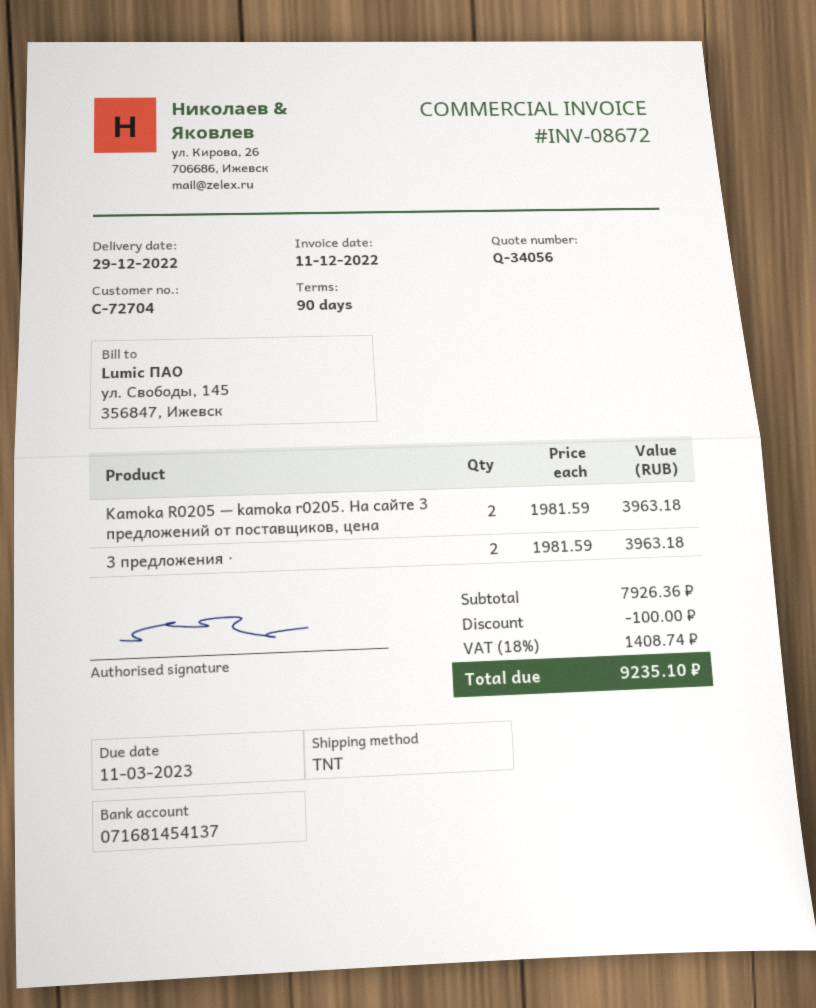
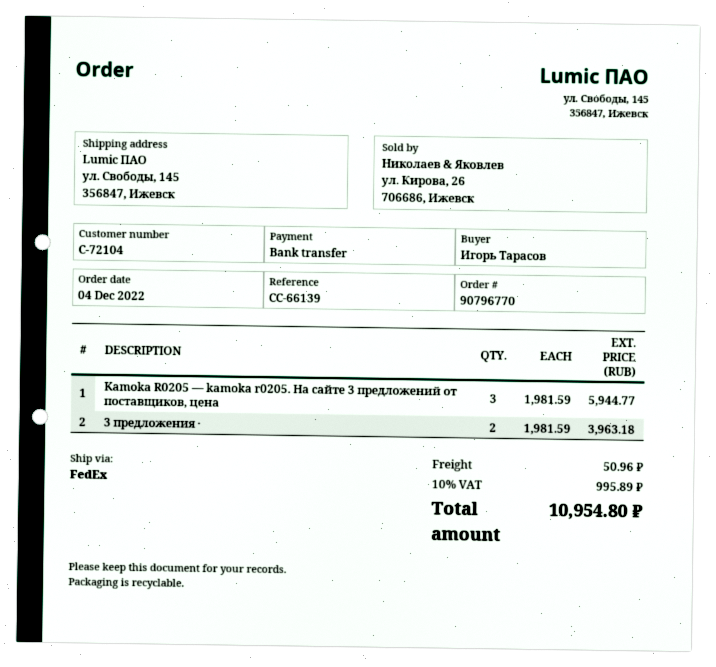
customer number: C-72704 -> C-72104
shipping method: TNT -> FedEx
Kamoka R0205 — kamoka r0205. На сайте 3 предложений от поставщиков, цена: 2 x 1981.59 = 3963.18 -> 3 x 1981.59 = 5944.77
discount: 100.00 -> none
shipping: none -> 50.96
tax: 18% = 1408.74 -> 10% = 995.89
total: 9235.10 -> 10954.80

